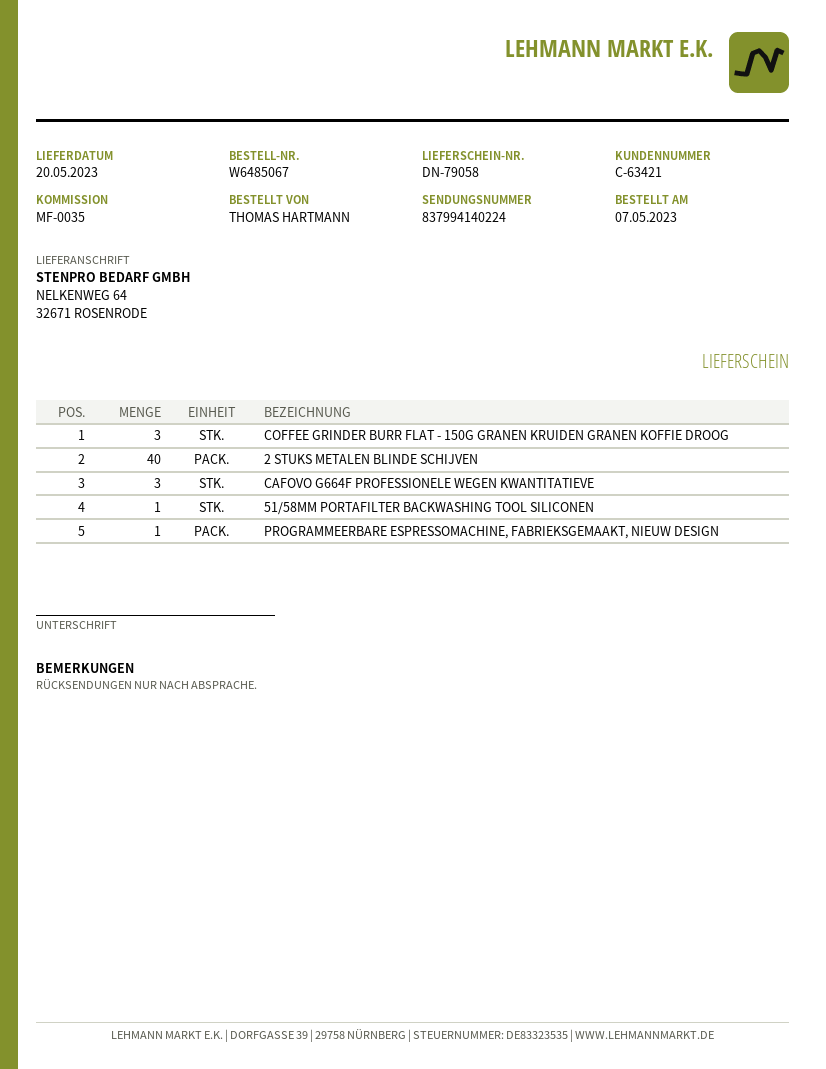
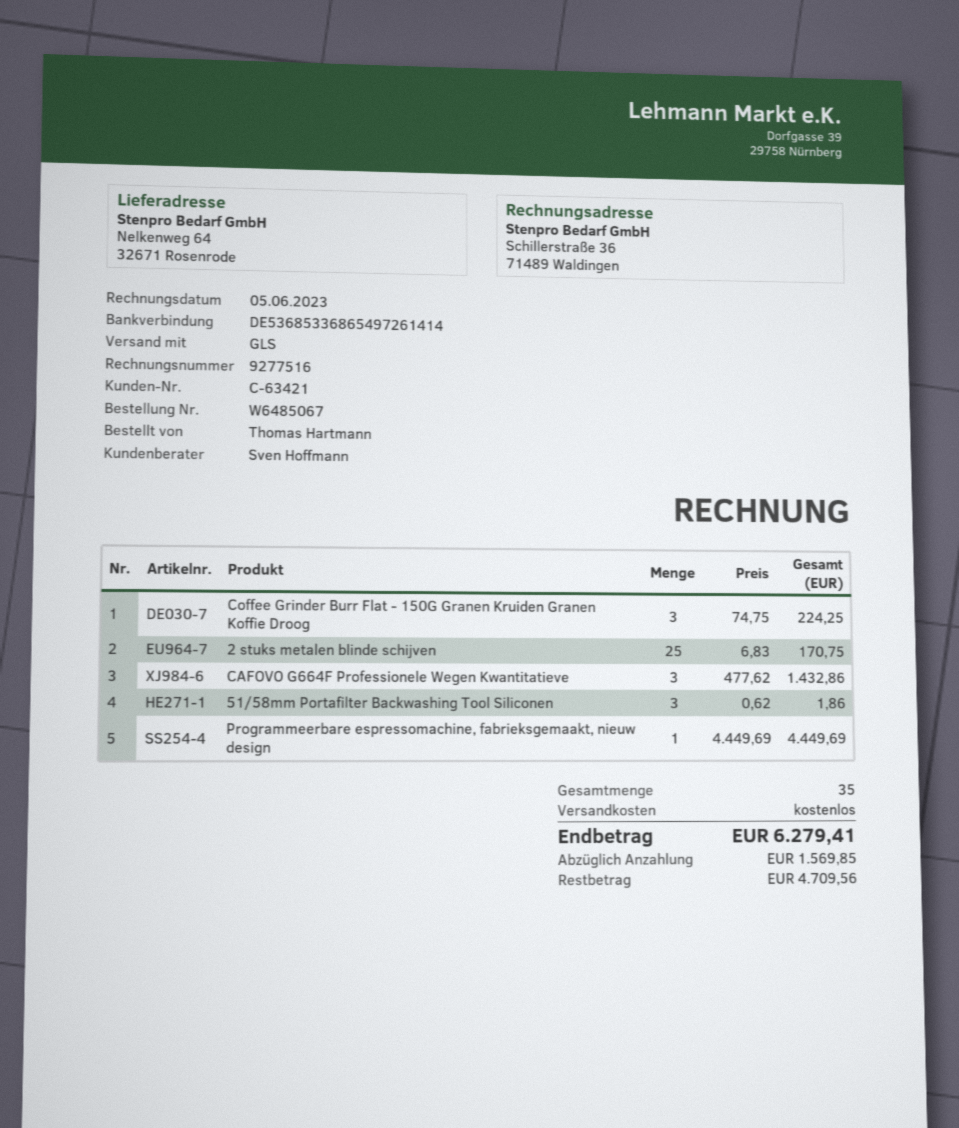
2 STUKS METALEN BLINDE SCHIJVEN: 40 -> 25
51/58MM PORTAFILTER BACKWASHING TOOL SILICONEN: 1 -> 3

